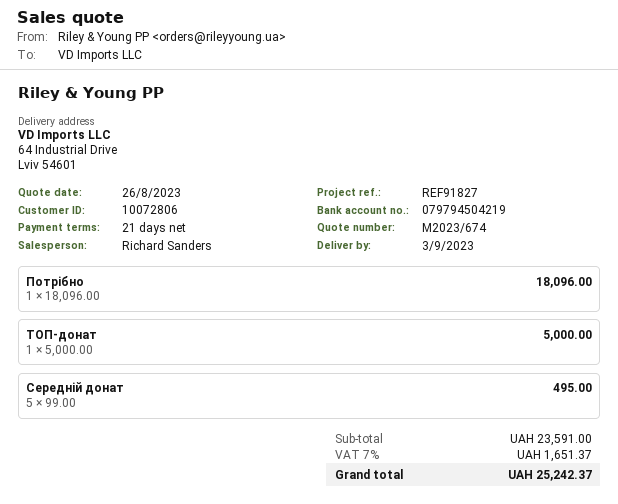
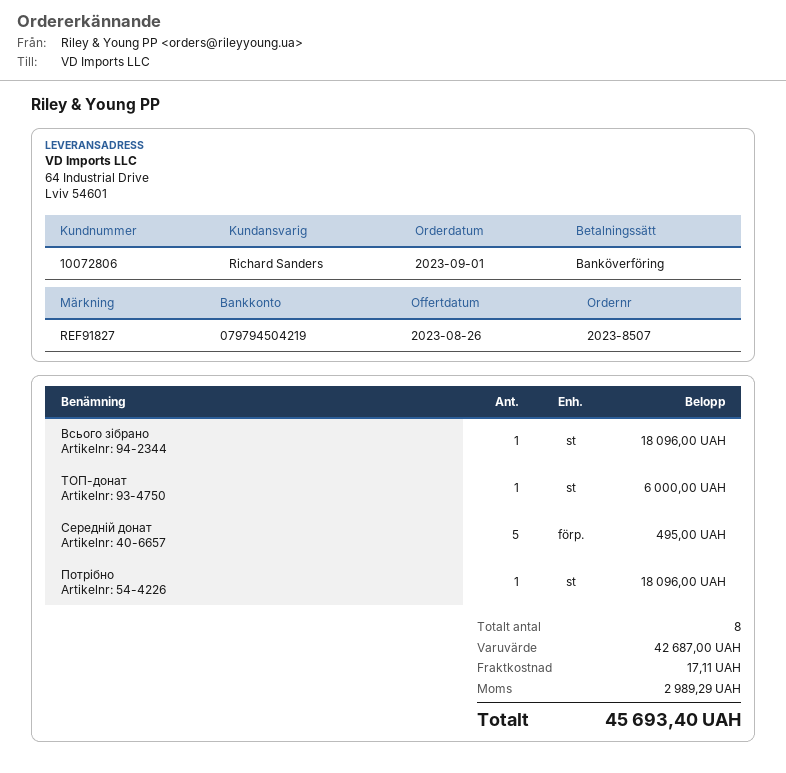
ТОП-донат: 1 for 5000.00 -> 1 for 6000.00
Всього зібрано: none -> 1 for 18096.00
subtotal: 23591.00 -> 42687.00
shipping: none -> 17.11
tax: 1651.37 -> 2989.29
total: 25242.37 -> 45693.40

